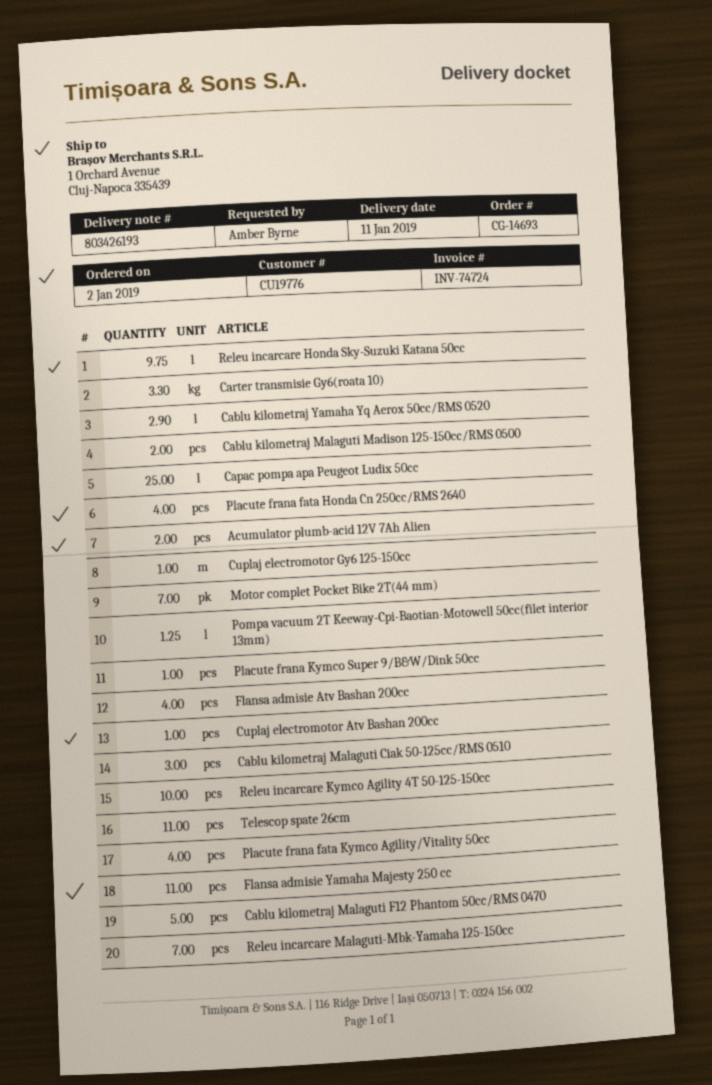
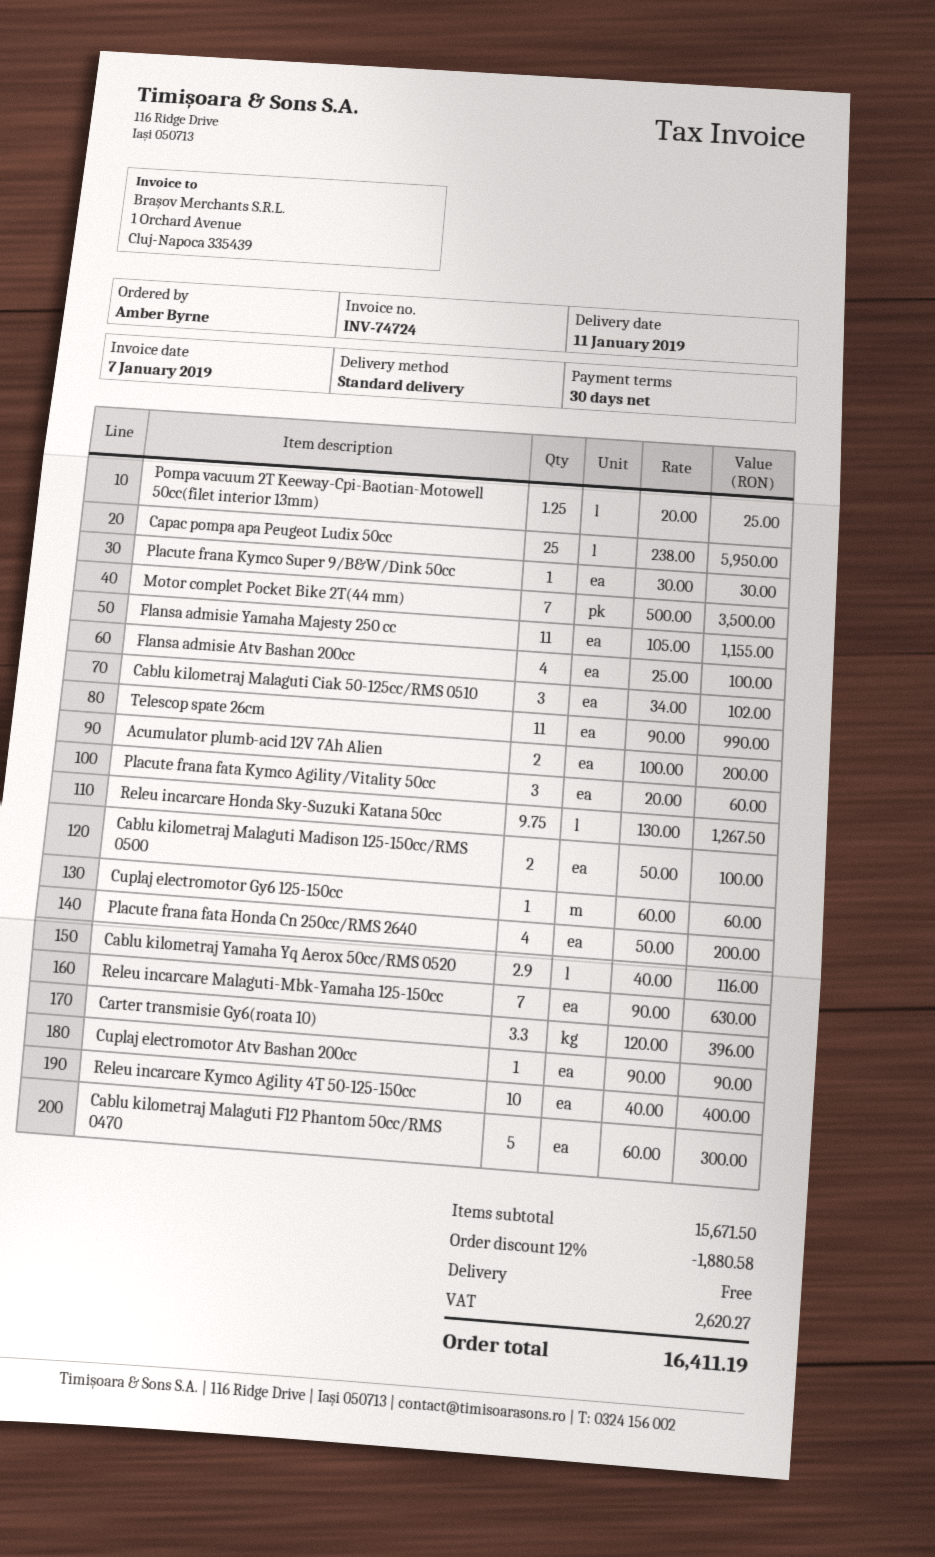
Placute frana fata Kymco Agility/Vitality 50cc: 4 -> 3

